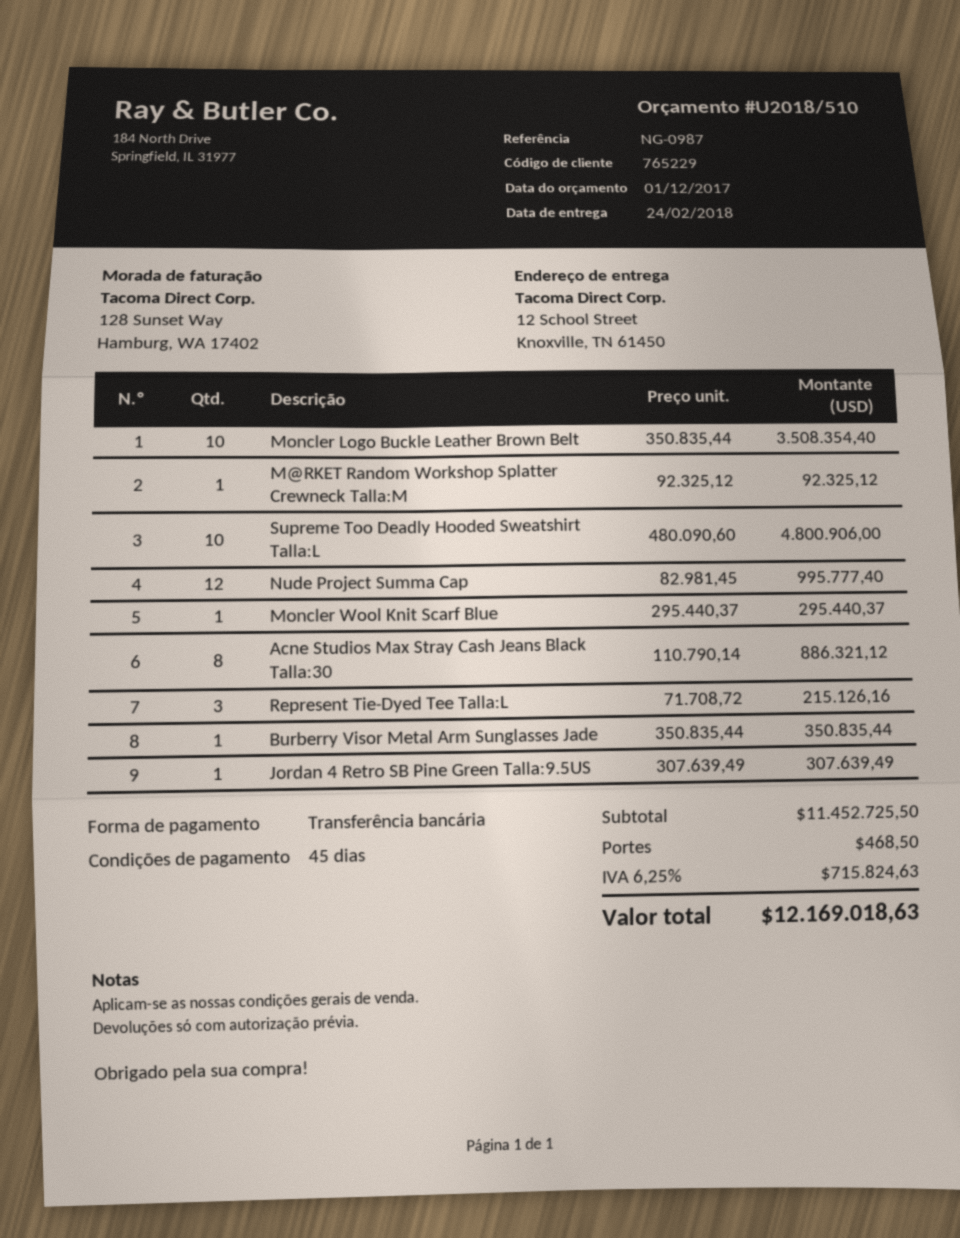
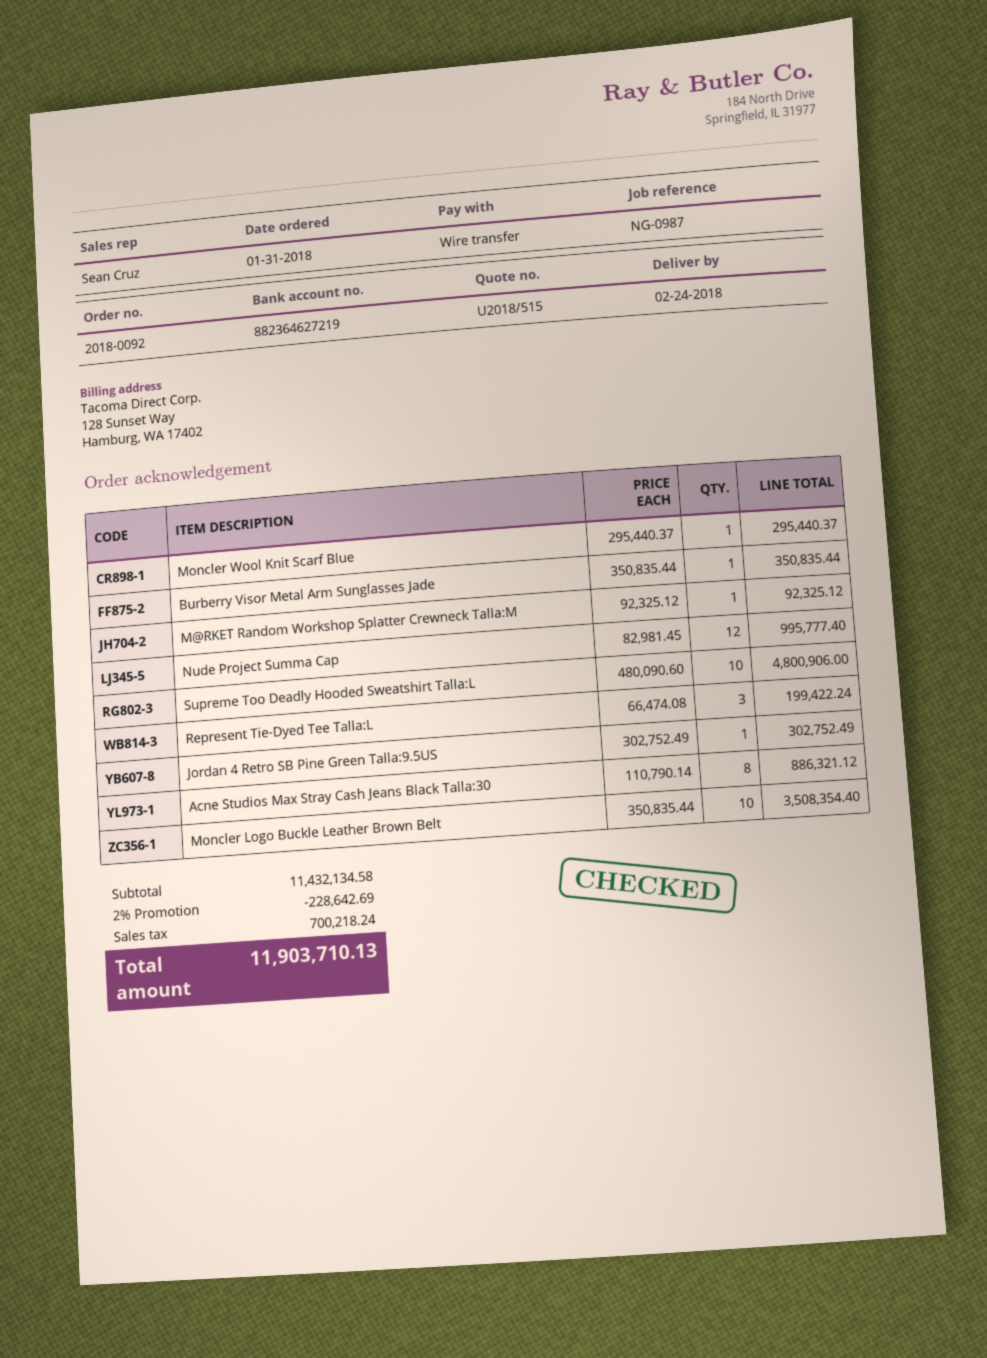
quote number: U2018/510 -> U2018/515
Represent Tie-Dyed Tee Talla:L: 3 x 71708.72 = 215126.16 -> 3 x 66474.08 = 199422.24
Jordan 4 Retro SB Pine Green Talla:9.5US: 1 x 307639.49 = 307639.49 -> 1 x 302752.49 = 302752.49
subtotal: 11452725.50 -> 11432134.58
discount: none -> 2% = 228642.69
shipping: 468.50 -> none
tax: 715824.63 -> 700218.24
total: 12169018.63 -> 11903710.13

